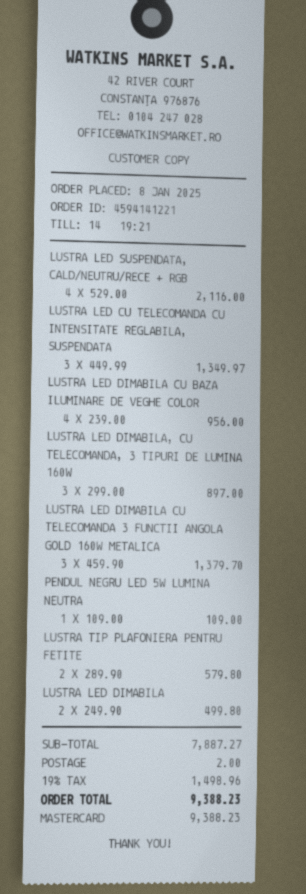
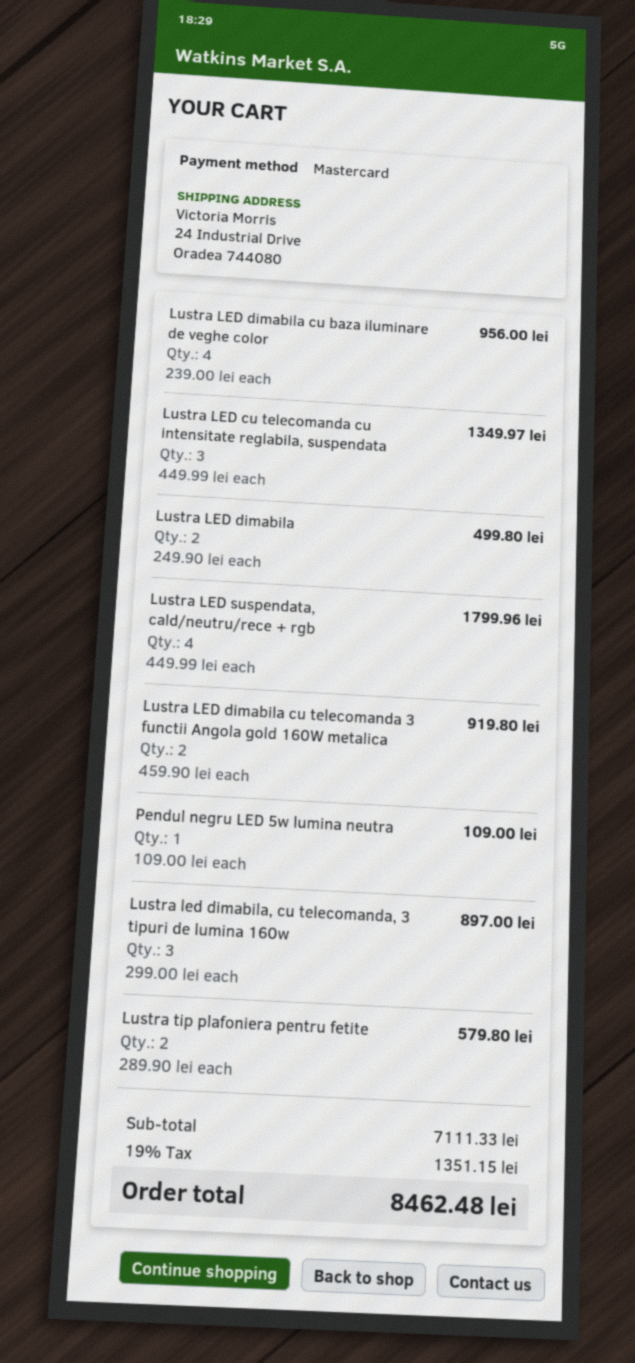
LUSTRA LED SUSPENDATA, CALD/NEUTRU/RECE + RGB: 4 x 529.00 = 2116.00 -> 4 x 449.99 = 1799.96
LUSTRA LED DIMABILA CU TELECOMANDA 3 FUNCTII ANGOLA GOLD 160W METALICA: 3 x 459.90 = 1379.70 -> 2 x 459.90 = 919.80
subtotal: 7887.27 -> 7111.33
shipping: 2.00 -> none
tax: 19% = 1498.96 -> 19% = 1351.15
total: 9388.23 -> 8462.48

